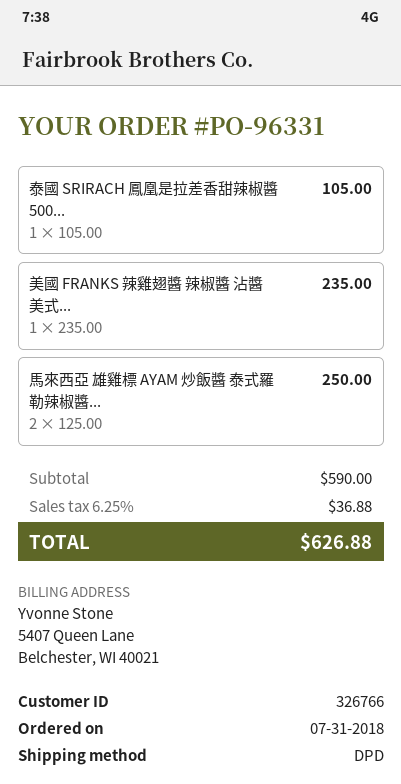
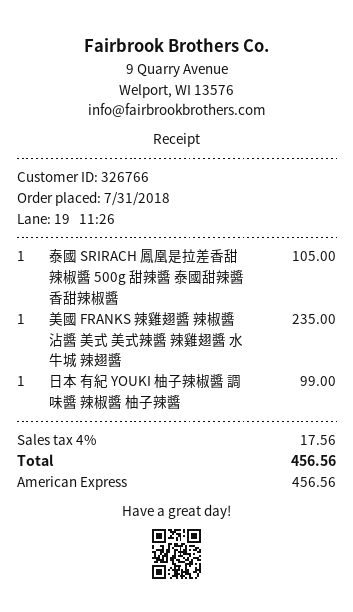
馬來西亞 雄雞標 AYAM 炒飯醬 泰式羅勒辣椒醬...: 2 x 125.00 = 250.00 -> none
日本 有紀 YOUKI 柚子辣椒醬 調味醬 辣椒醬 柚子辣醬: none -> 1 x 99.00 = 99.00
tax: 6.25% = 36.88 -> 4% = 17.56
total: 626.88 -> 456.56

